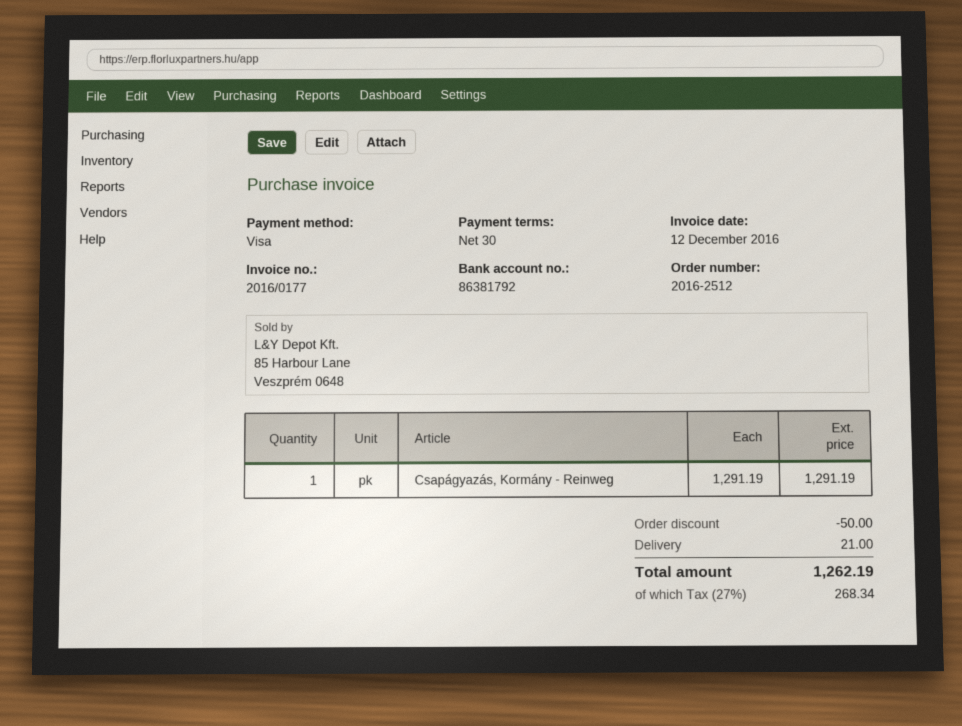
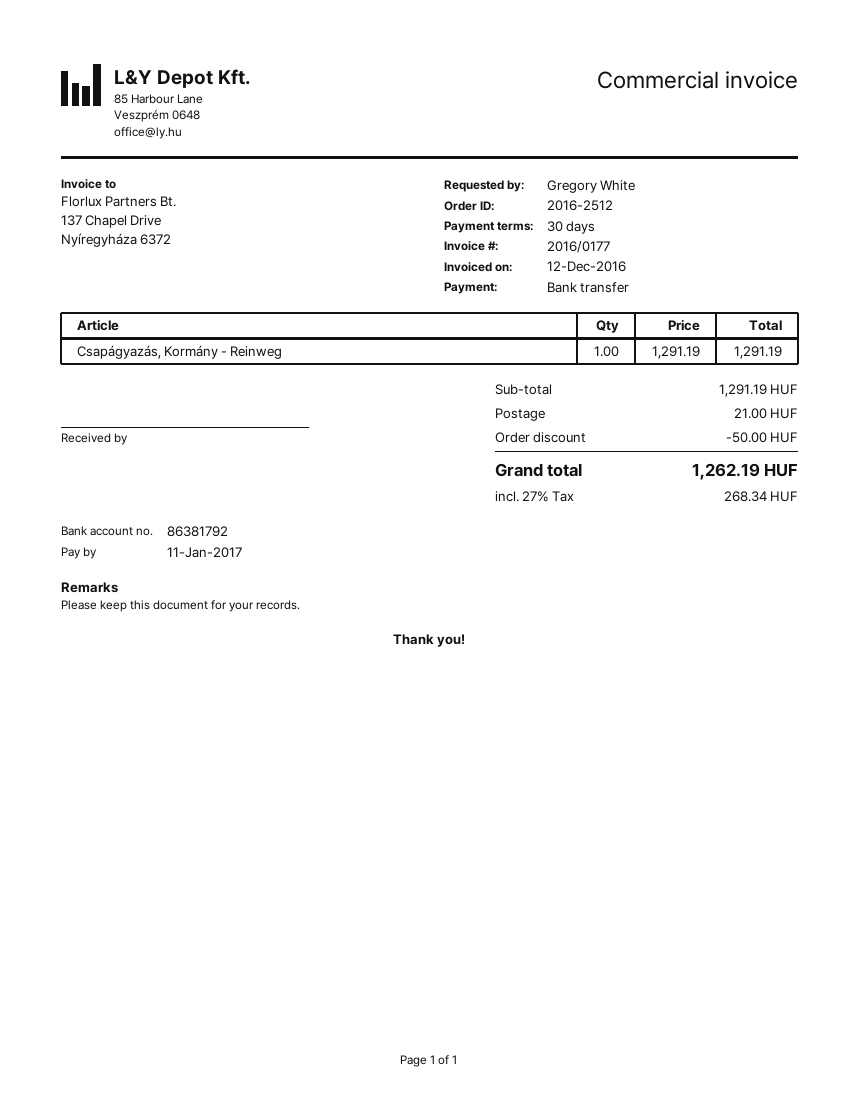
payment method: Visa -> bank transfer

